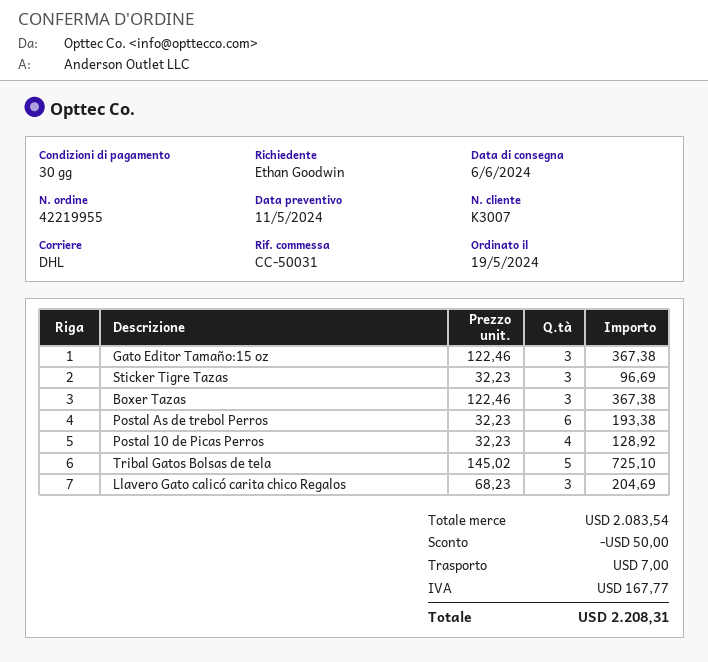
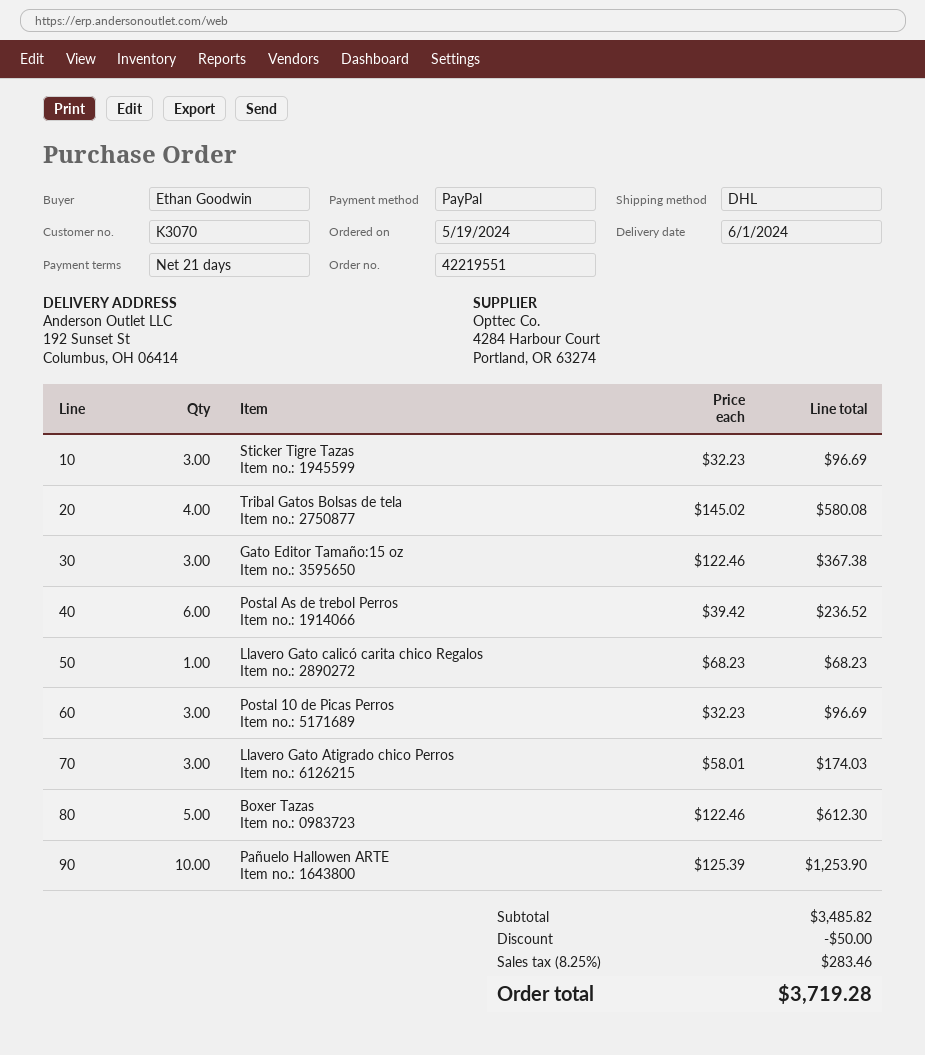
order number: 42219955 -> 42219551
delivery date: 2024-06-06 -> 2024-06-01
payment terms: 30 days -> 21 days
customer number: K3007 -> K3070
Boxer Tazas: 3 x 122.46 = 367.38 -> 5 x 122.46 = 612.30
Postal As de trebol Perros: 6 x 32.23 = 193.38 -> 6 x 39.42 = 236.52
Postal 10 de Picas Perros: 4 x 32.23 = 128.92 -> 3 x 32.23 = 96.69
Tribal Gatos Bolsas de tela: 5 x 145.02 = 725.10 -> 4 x 145.02 = 580.08
Llavero Gato calicó carita chico Regalos: 3 x 68.23 = 204.69 -> 1 x 68.23 = 68.23
Llavero Gato Atigrado chico Perros: none -> 3 x 58.01 = 174.03
Pañuelo Hallowen ARTE: none -> 10 x 125.39 = 1253.90
subtotal: 2083.54 -> 3485.82
shipping: 7.00 -> none
tax: 167.77 -> 283.46
total: 2208.31 -> 3719.28

